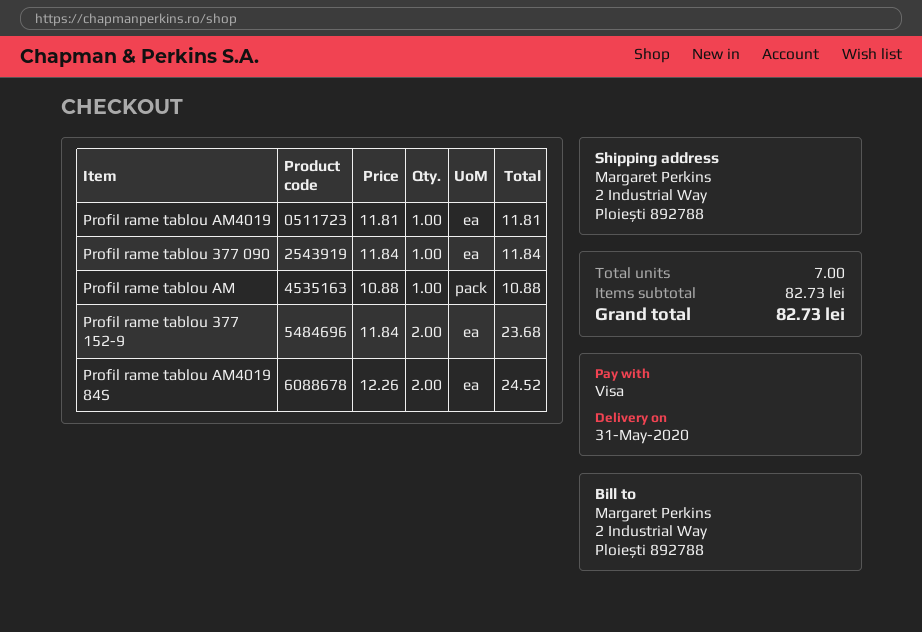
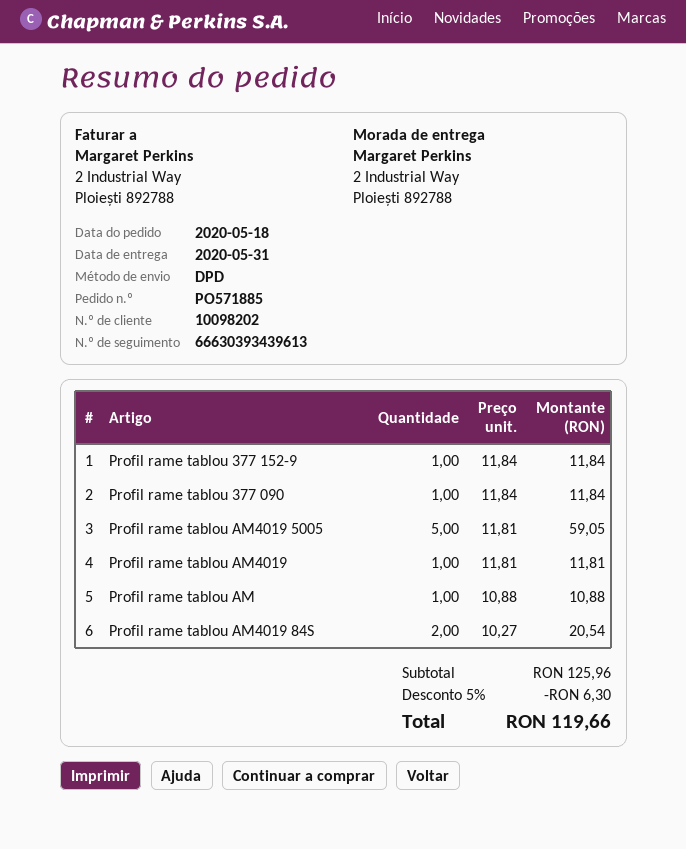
Profil rame tablou 377 152-9: 2 x 11.84 = 23.68 -> 1 x 11.84 = 11.84
Profil rame tablou AM4019 84S: 2 x 12.26 = 24.52 -> 2 x 10.27 = 20.54
Profil rame tablou AM4019 5005: none -> 5 x 11.81 = 59.05
subtotal: 82.73 -> 125.96
discount: none -> 5% = 6.30
total: 82.73 -> 119.66

